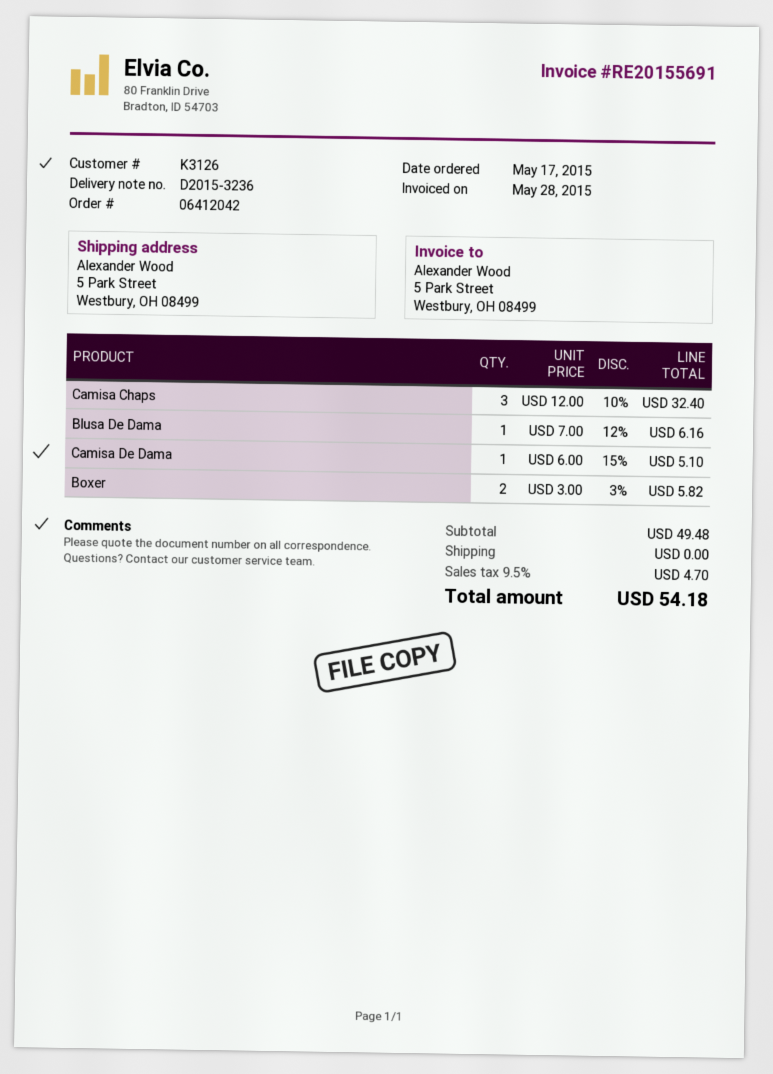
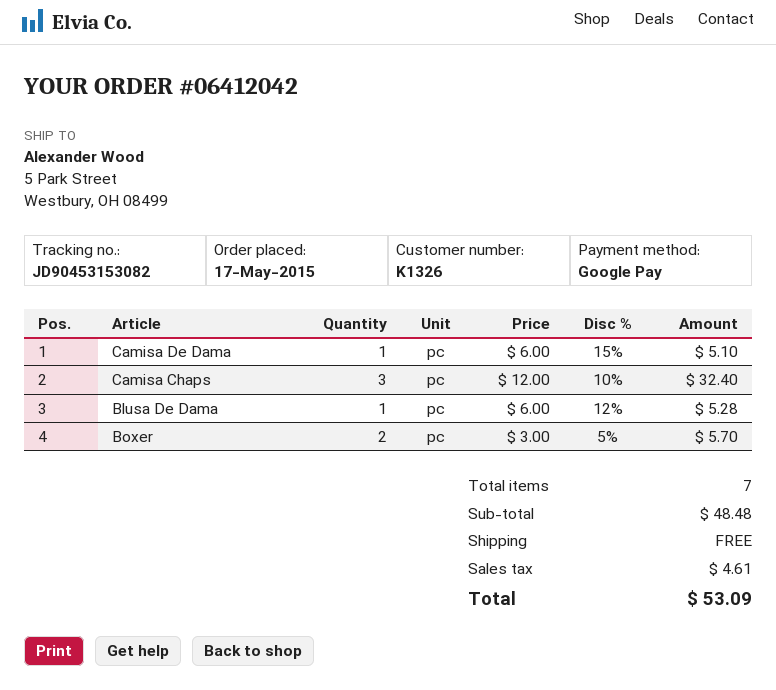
customer number: K3126 -> K1326
Blusa De Dama: 1 x 7.00 - 12% = 6.16 -> 1 x 6.00 - 12% = 5.28
Boxer: 2 x 3.00 - 3% = 5.82 -> 2 x 3.00 - 5% = 5.70
subtotal: 49.48 -> 48.48
tax: 4.70 -> 4.61
total: 54.18 -> 53.09

